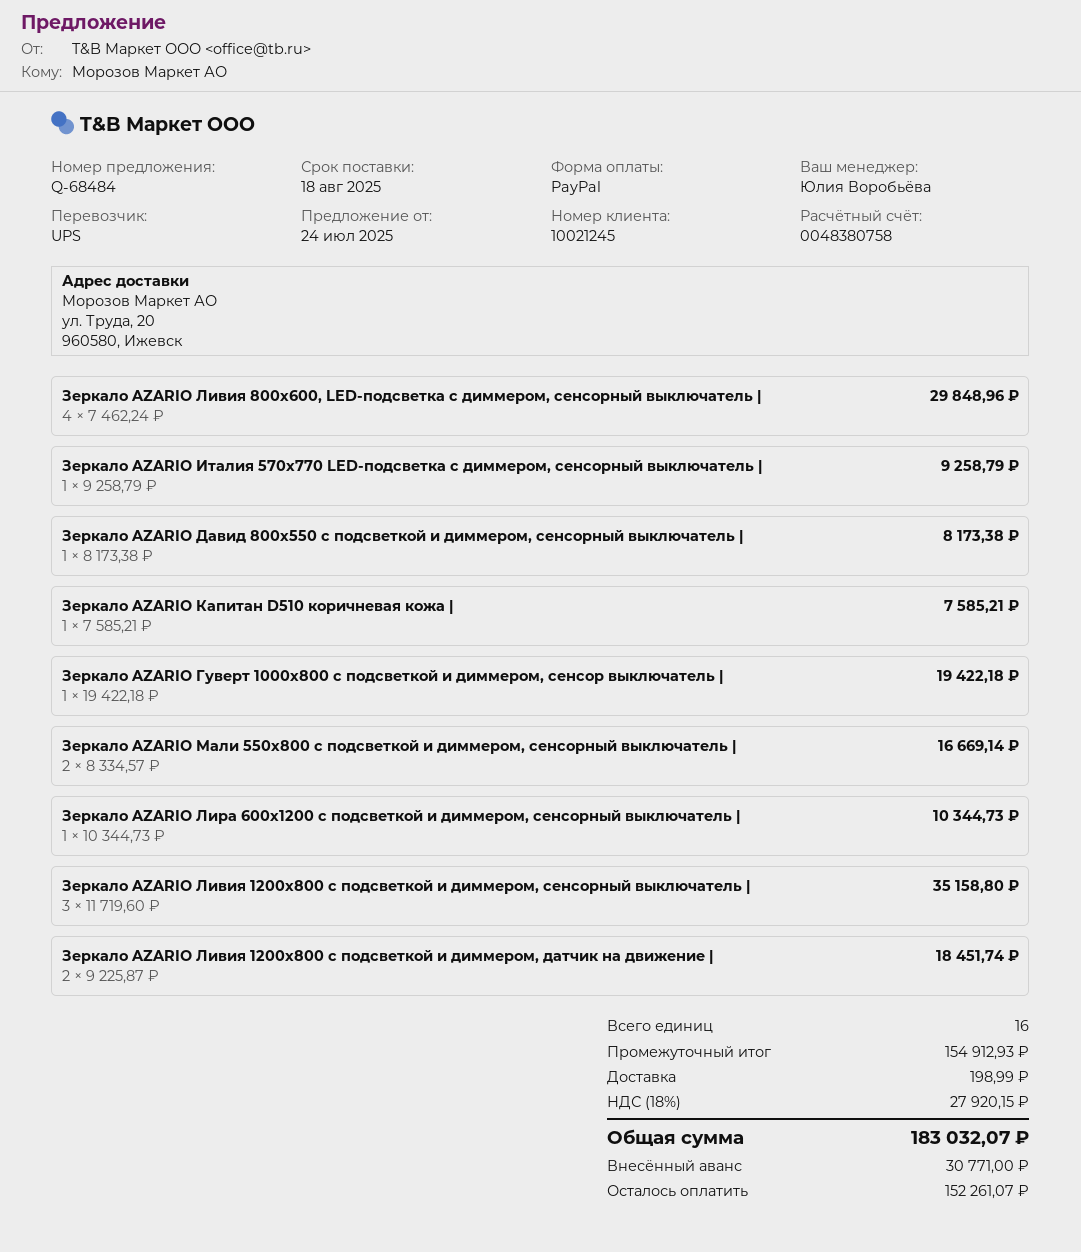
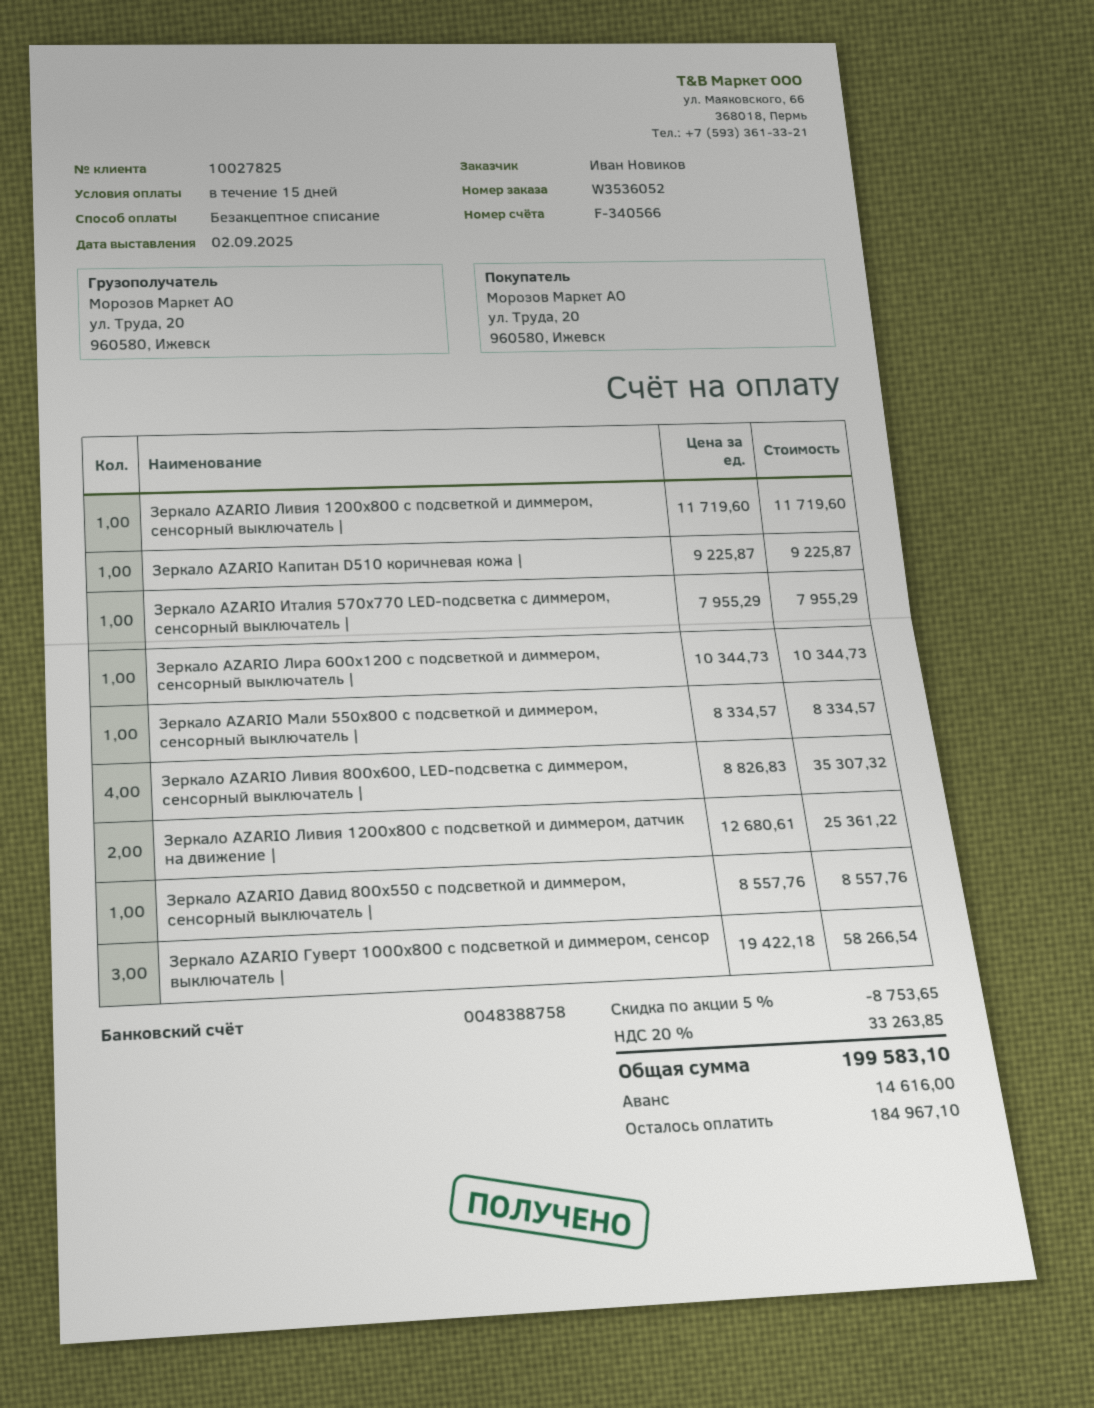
customer number: 10021245 -> 10027825
payment method: PayPal -> direct debit
bank account: 0048380758 -> 0048388758
Зеркало AZARIO Ливия 800х600, LED-подсветка с диммером, сенсорный выключатель |: 4 x 7462.24 = 29848.96 -> 4 x 8826.83 = 35307.32
Зеркало AZARIO Италия 570х770 LED-подсветка с диммером, сенсорный выключатель |: 1 x 9258.79 = 9258.79 -> 1 x 7955.29 = 7955.29
Зеркало AZARIO Давид 800х550 c подсветкой и диммером, сенсорный выключатель |: 1 x 8173.38 = 8173.38 -> 1 x 8557.76 = 8557.76
Зеркало AZARIO Капитан D510 коричневая кожа |: 1 x 7585.21 = 7585.21 -> 1 x 9225.87 = 9225.87
Зеркало AZARIO Гуверт 1000х800 c подсветкой и диммером, сенсор выключатель |: 1 x 19422.18 = 19422.18 -> 3 x 19422.18 = 58266.54
Зеркало AZARIO Мали 550х800 c подсветкой и диммером, сенсорный выключатель |: 2 x 8334.57 = 16669.14 -> 1 x 8334.57 = 8334.57
Зеркало AZARIO Ливия 1200х800 c подсветкой и диммером, сенсорный выключатель |: 3 x 11719.60 = 35158.80 -> 1 x 11719.60 = 11719.60
Зеркало AZARIO Ливия 1200х800 c подсветкой и диммером, датчик на движение |: 2 x 9225.87 = 18451.74 -> 2 x 12680.61 = 25361.22
discount: none -> 5% = 8753.65
shipping: 198.99 -> none
tax: 18% = 27920.15 -> 20% = 33263.85
total: 183032.07 -> 199583.10
deposit: 30771.00 -> 14616.00
balance: 152261.07 -> 184967.10

